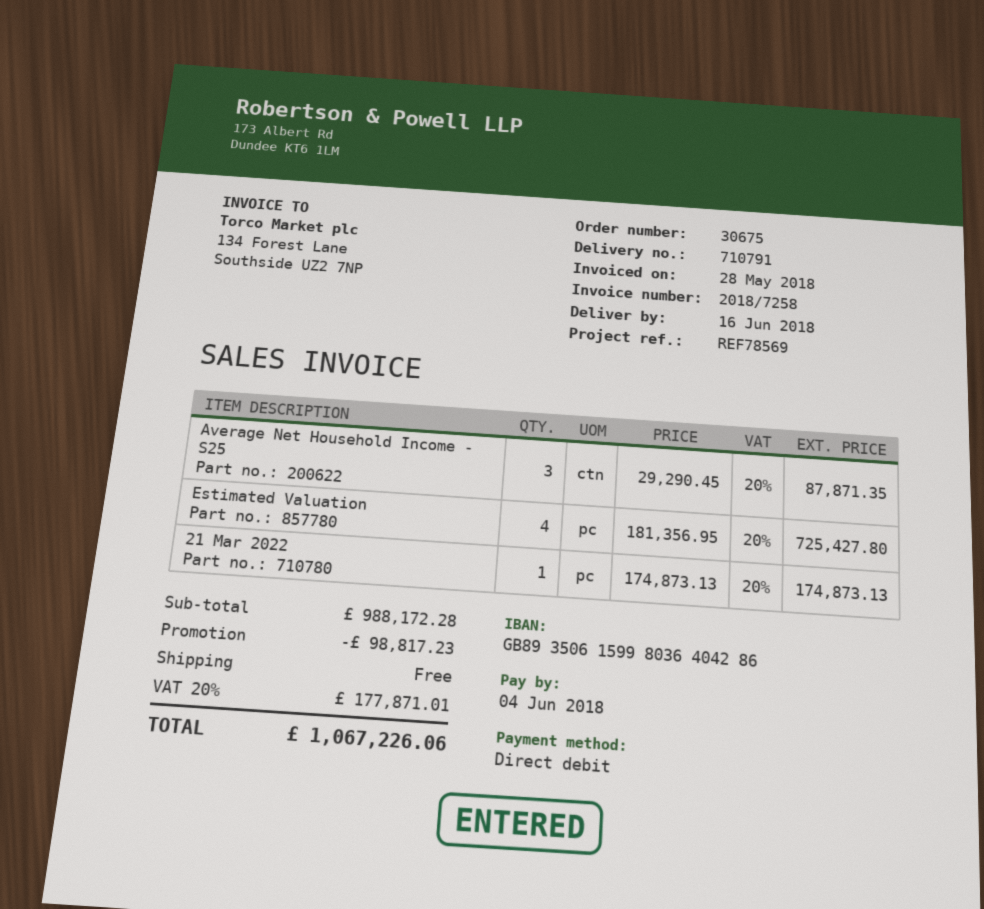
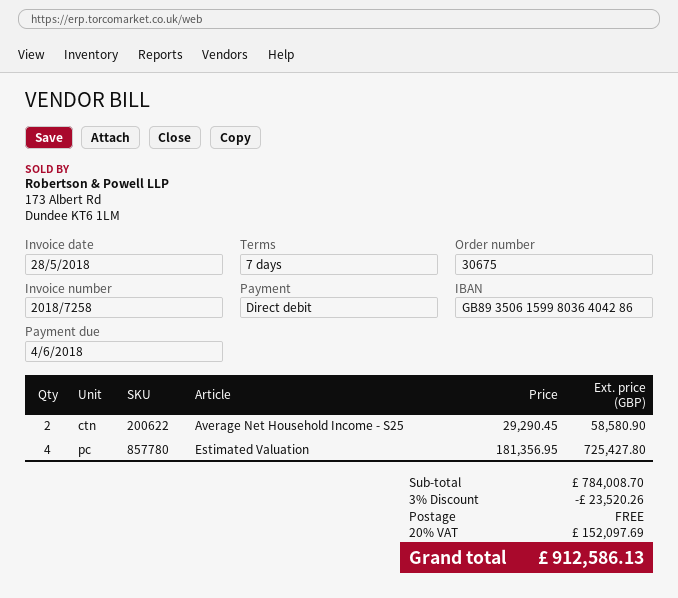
Average Net Household Income - S25: 3 x 29290.45 = 87871.35 -> 2 x 29290.45 = 58580.90
21 Mar 2022: 1 x 174873.13 = 174873.13 -> none
subtotal: 988172.28 -> 784008.70
discount: 98817.23 -> 23520.26
tax: 20% = 177871.01 -> 20% = 152097.69
total: 1067226.06 -> 912586.13

